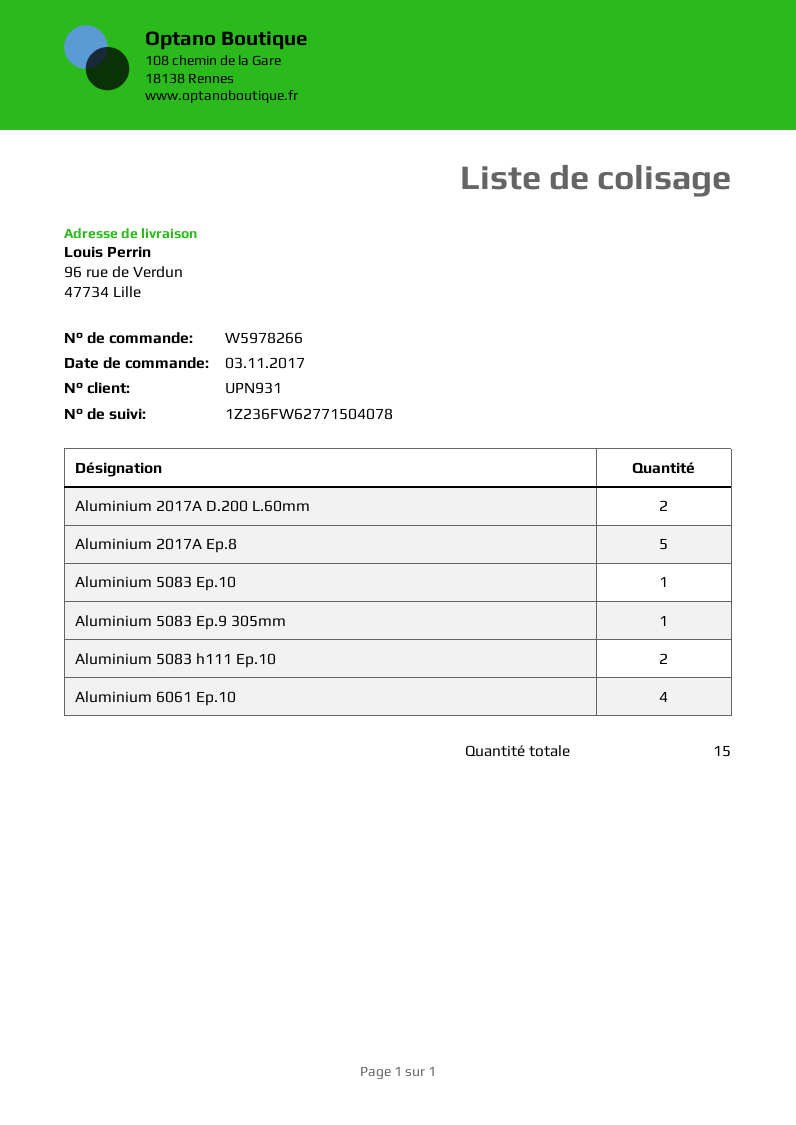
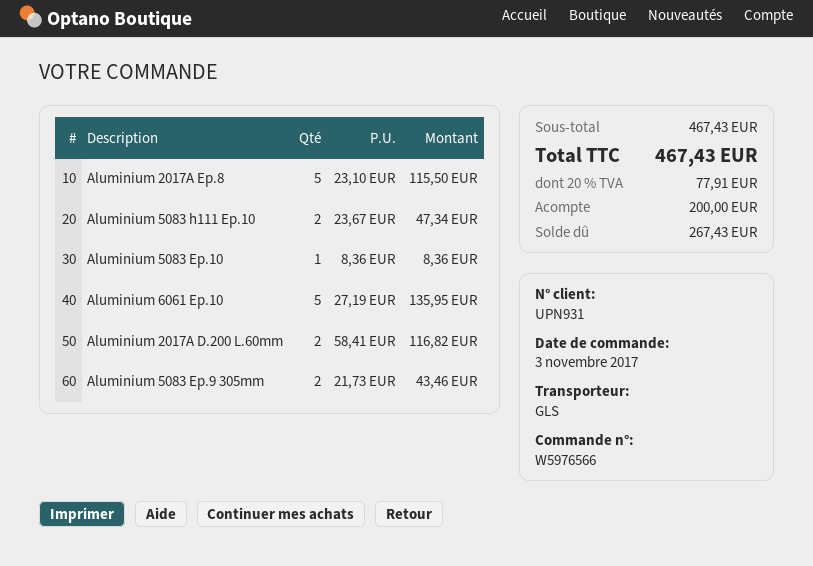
order number: W5978266 -> W5976566
Aluminium 5083 Ep.9 305mm: 1 -> 2
Aluminium 6061 Ep.10: 4 -> 5

